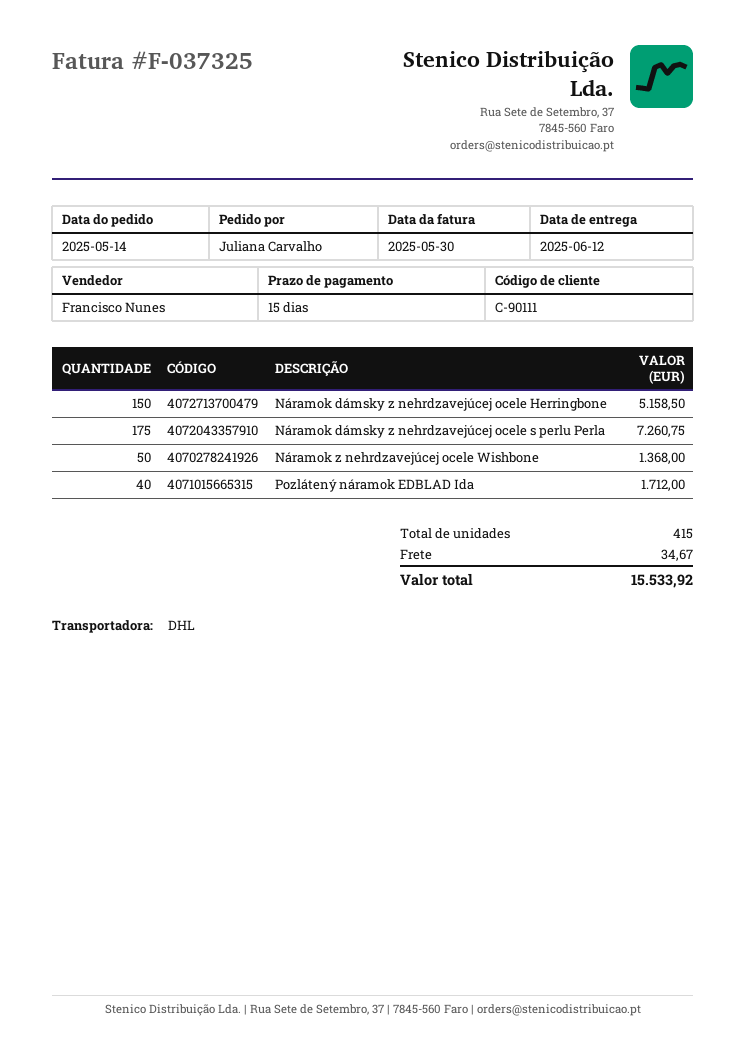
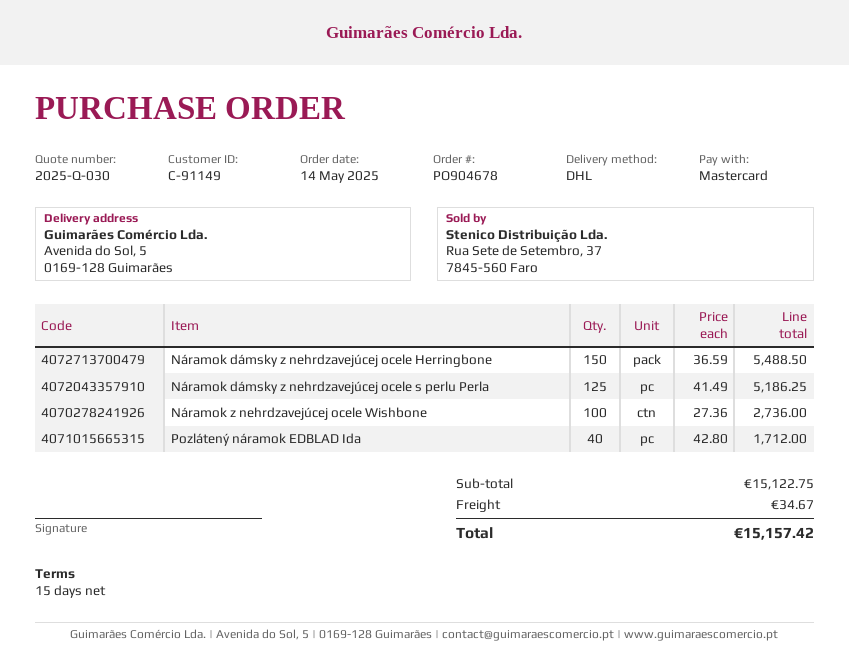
customer number: C-90111 -> C-91149
Náramok dámsky z nehrdzavejúcej ocele Herringbone: 150 for 5158.50 -> 150 for 5488.50
Náramok dámsky z nehrdzavejúcej ocele s perlu Perla: 175 for 7260.75 -> 125 for 5186.25
Náramok z nehrdzavejúcej ocele Wishbone: 50 for 1368.00 -> 100 for 2736.00
total: 15533.92 -> 15157.42

